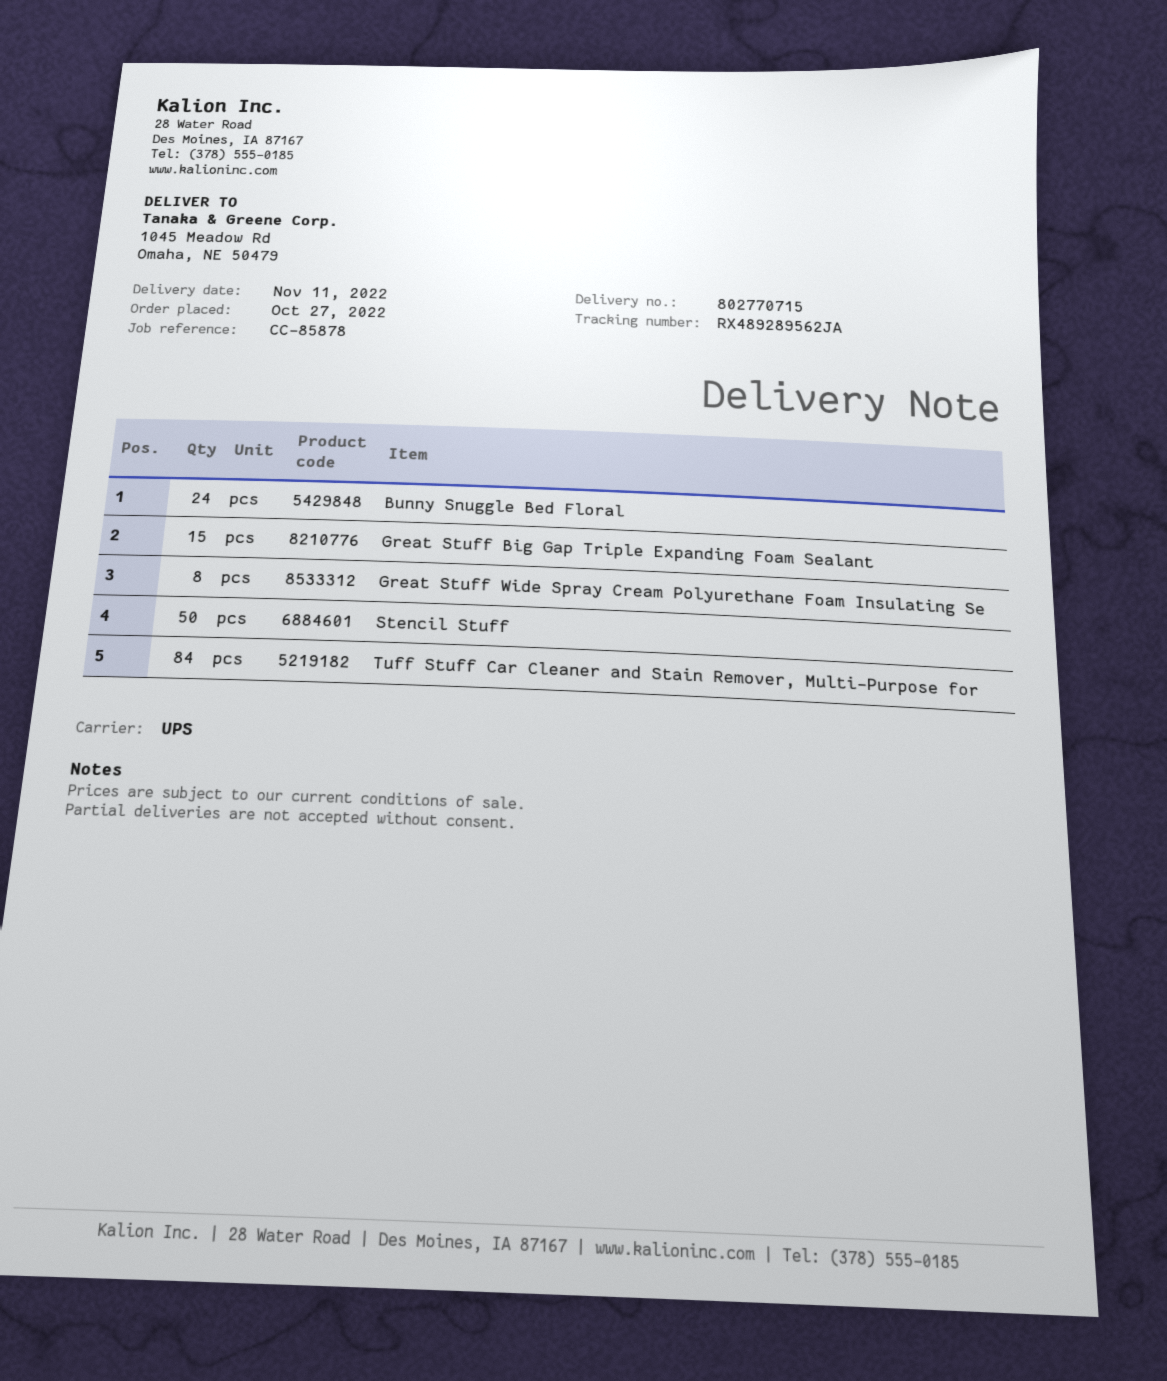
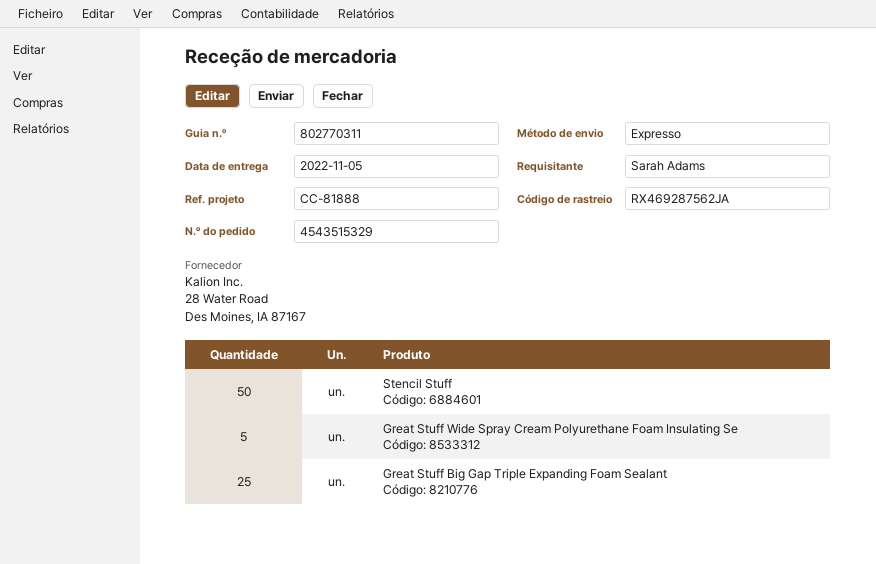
delivery note number: 802770715 -> 802770311
delivery date: 2022-11-11 -> 2022-11-05
reference: CC-85878 -> CC-81888
shipping method: UPS -> express
tracking number: RX489289562JA -> RX469287562JA
Bunny Snuggle Bed Floral: 24 -> none
Great Stuff Big Gap Triple Expanding Foam Sealant: 15 -> 25
Great Stuff Wide Spray Cream Polyurethane Foam Insulating Se: 8 -> 5
Tuff Stuff Car Cleaner and Stain Remover, Multi-Purpose for: 84 -> none

